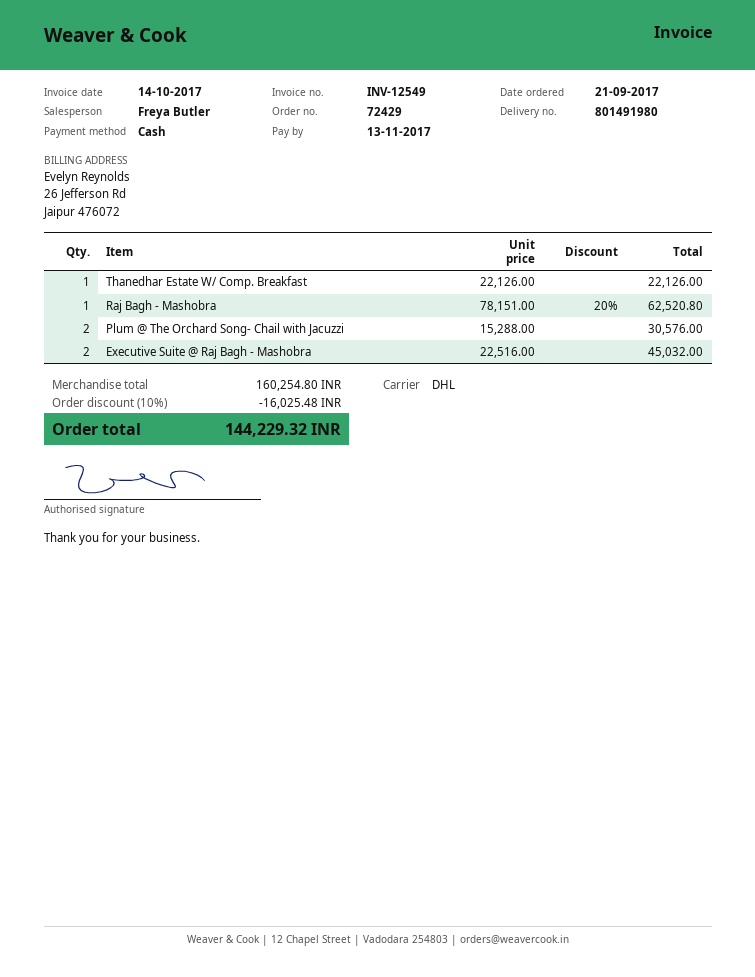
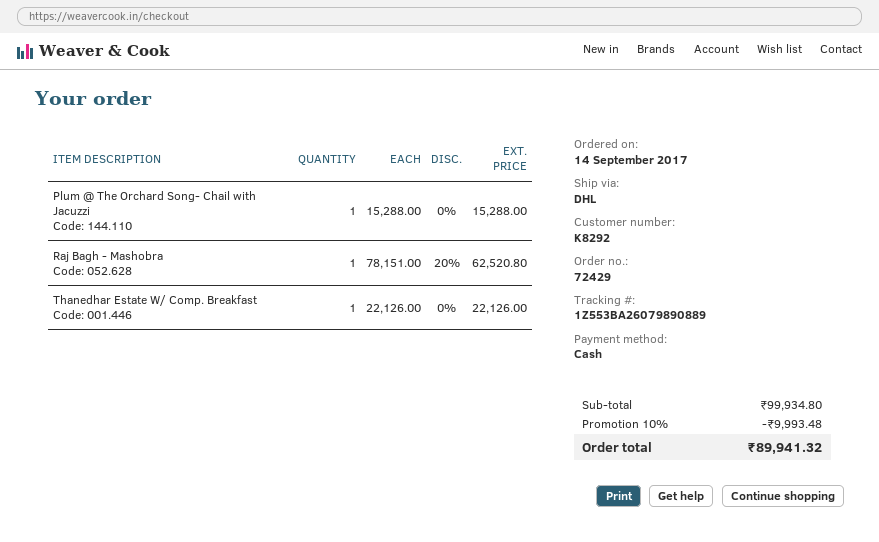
order date: 2017-09-21 -> 2017-09-14
Plum @ The Orchard Song- Chail with Jacuzzi: 2 x 15288.00 = 30576.00 -> 1 x 15288.00 = 15288.00
Executive Suite @ Raj Bagh - Mashobra: 2 x 22516.00 = 45032.00 -> none
subtotal: 160254.80 -> 99934.80
discount: 10% = 16025.48 -> 10% = 9993.48
total: 144229.32 -> 89941.32

